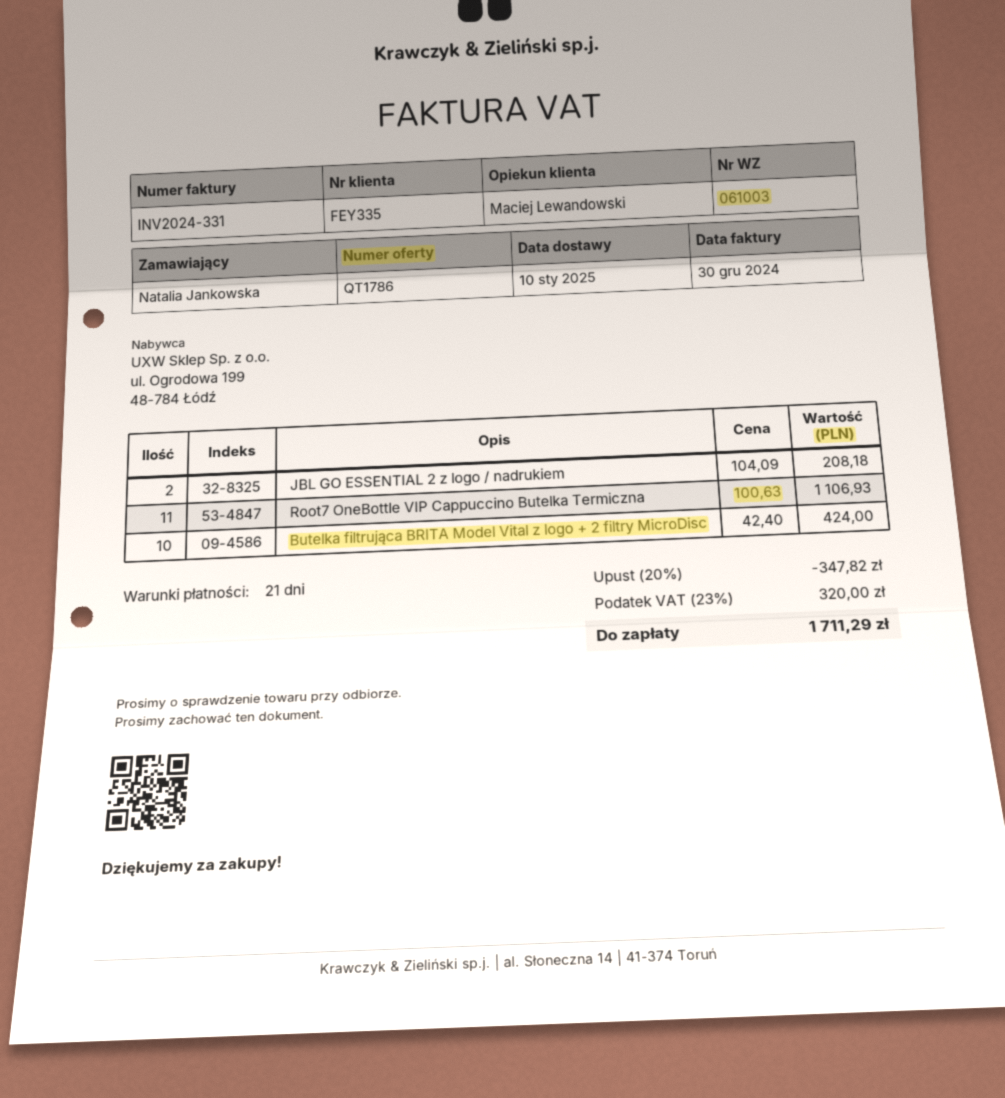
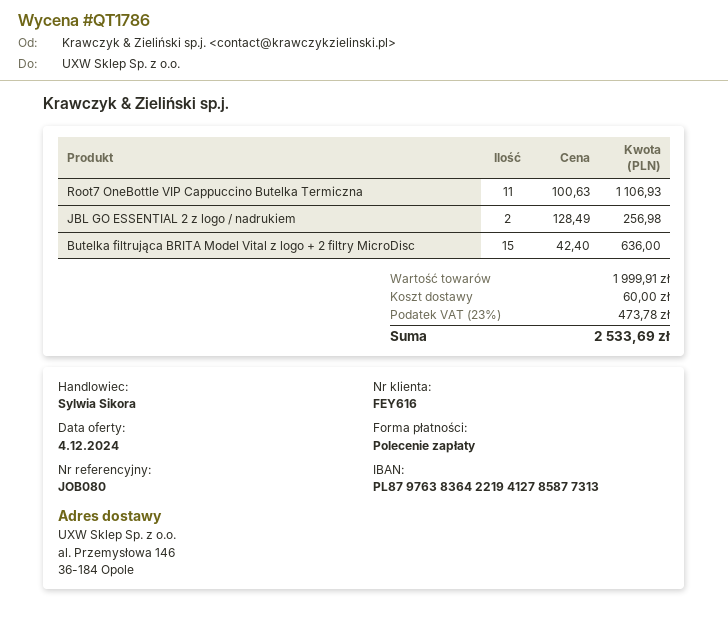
customer number: FEY335 -> FEY616
sales rep: Maciej Lewandowski -> Sylwia Sikora
JBL GO ESSENTIAL 2 z logo / nadrukiem: 2 x 104.09 = 208.18 -> 2 x 128.49 = 256.98
Butelka filtrująca BRITA Model Vital z logo + 2 filtry MicroDisc: 10 x 42.40 = 424.00 -> 15 x 42.40 = 636.00
discount: 20% = 347.82 -> none
shipping: none -> 60.00
tax: 23% = 320.00 -> 23% = 473.78
total: 1711.29 -> 2533.69

